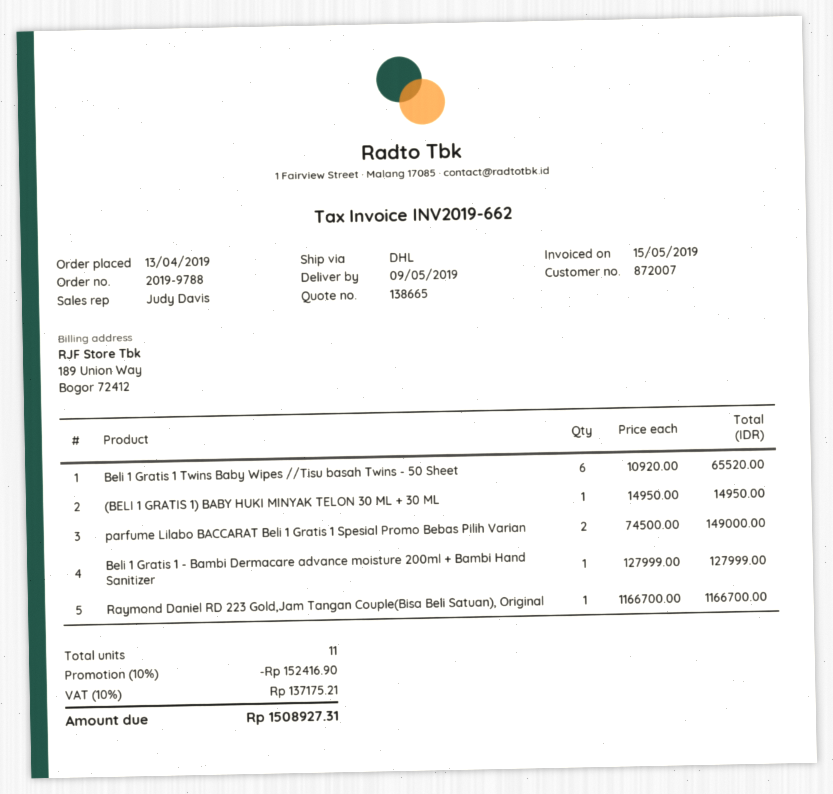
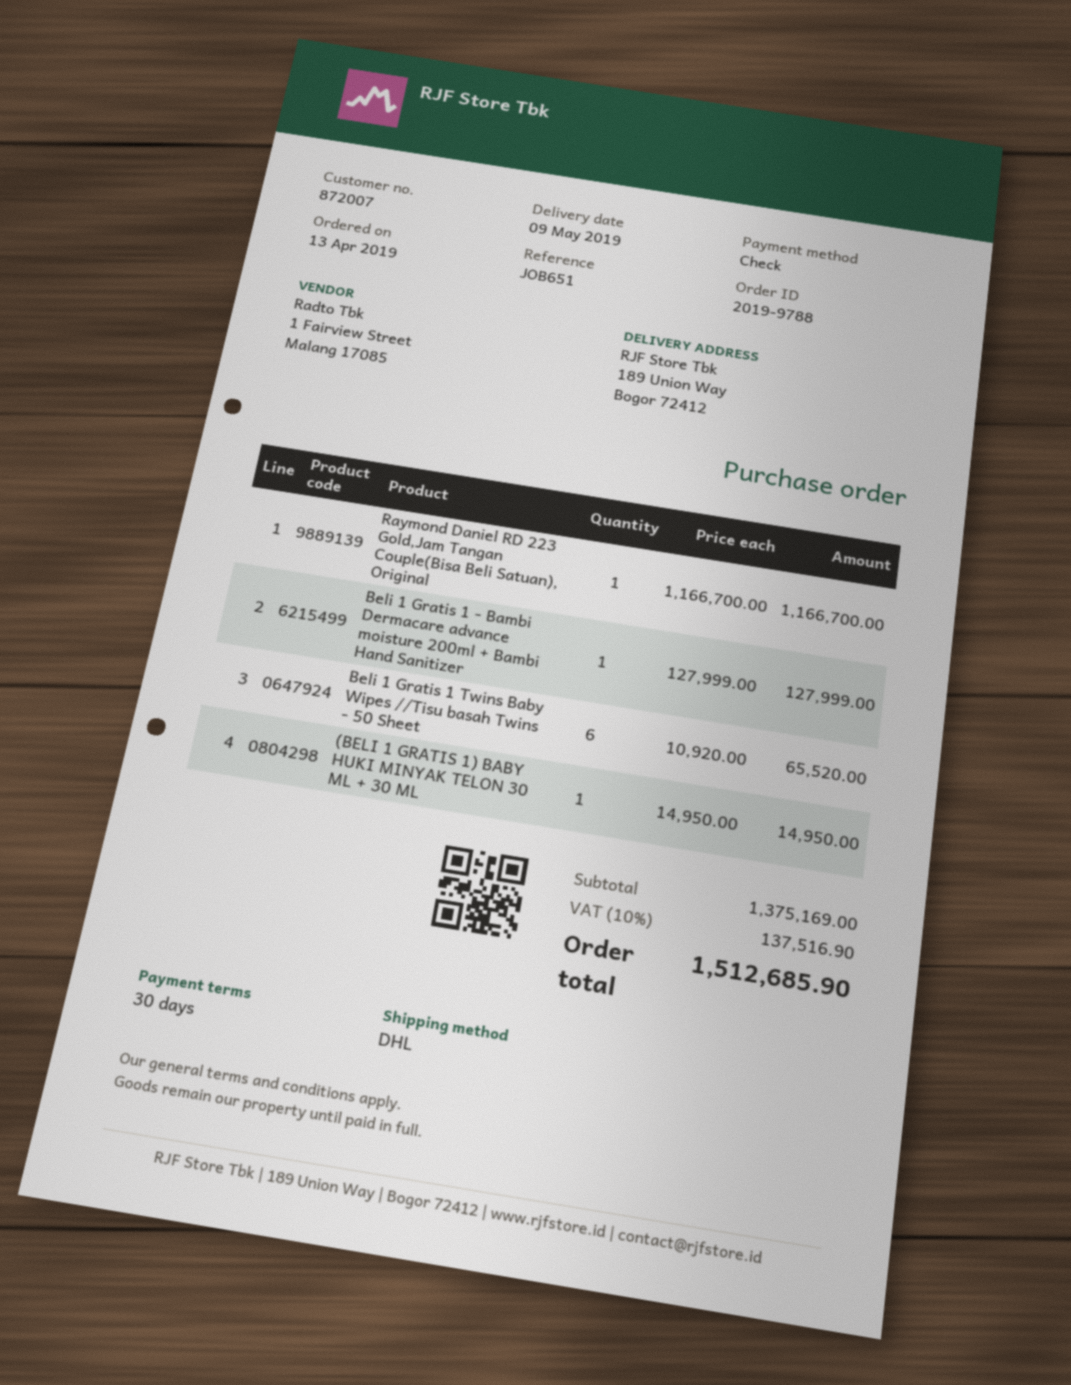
parfume Lilabo BACCARAT Beli 1 Gratis 1 Spesial Promo Bebas Pilih Varian: 2 x 74500.00 = 149000.00 -> none
discount: 10% = 152416.90 -> none
tax: 10% = 137175.21 -> 10% = 137516.90
total: 1508927.31 -> 1512685.90

